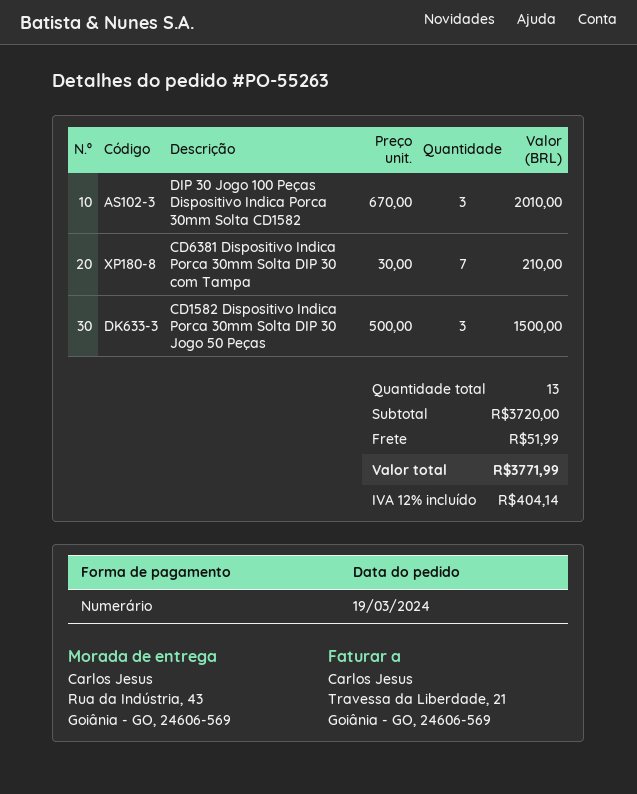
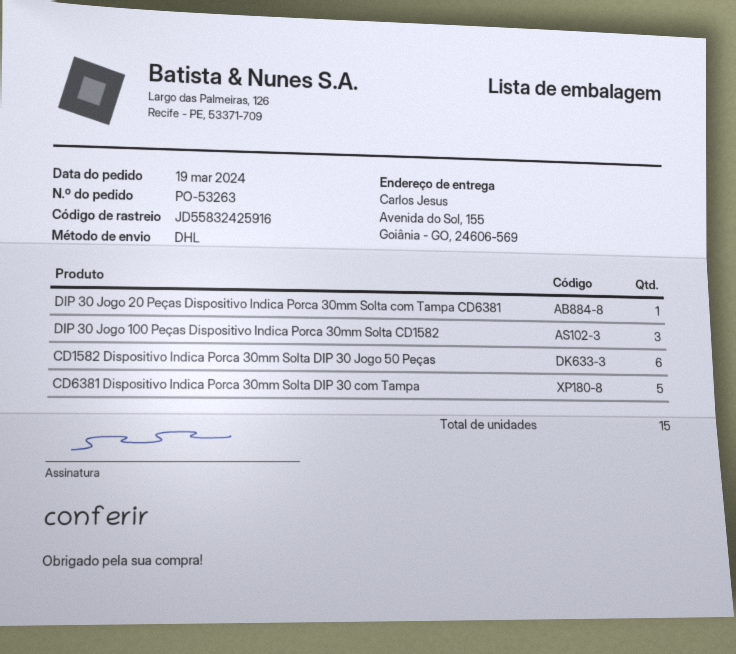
order number: PO-55263 -> PO-53263
ship to: Rua da Indústria, 43, Goiânia - GO, 24606-569 -> Avenida do Sol, 155, Goiânia - GO, 24606-569
CD6381 Dispositivo Indica Porca 30mm Solta DIP 30 com Tampa: 7 -> 5
CD1582 Dispositivo Indica Porca 30mm Solta DIP 30 Jogo 50 Peças: 3 -> 6
DIP 30 Jogo 20 Peças Dispositivo Indica Porca 30mm Solta com Tampa CD6381: none -> 1
total quantity: 13 -> 15

